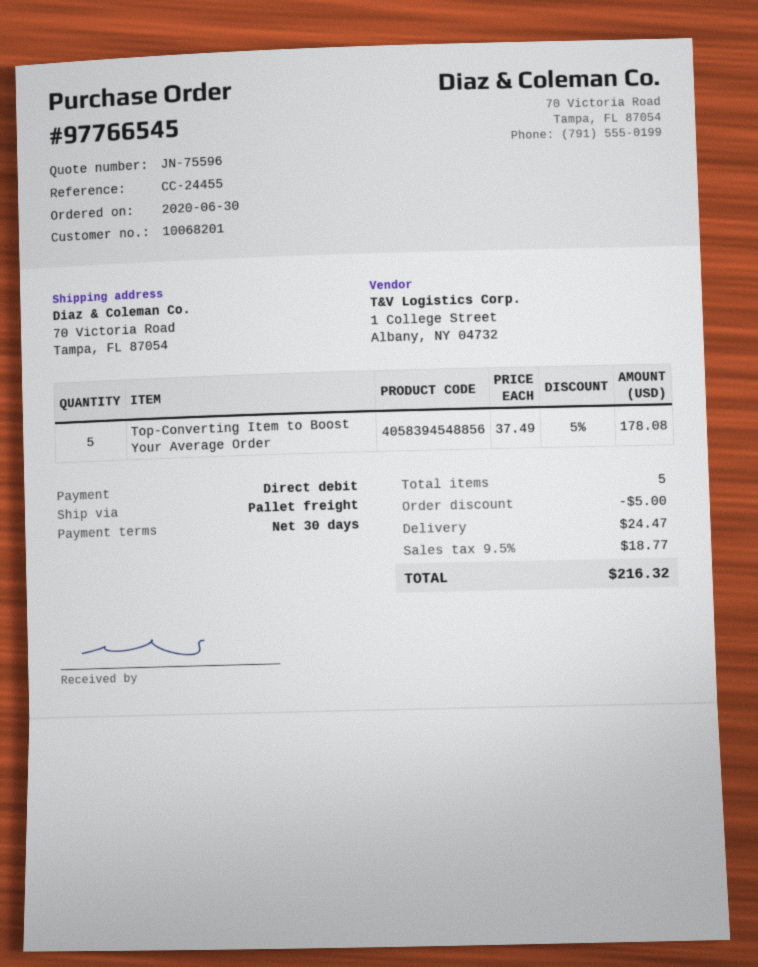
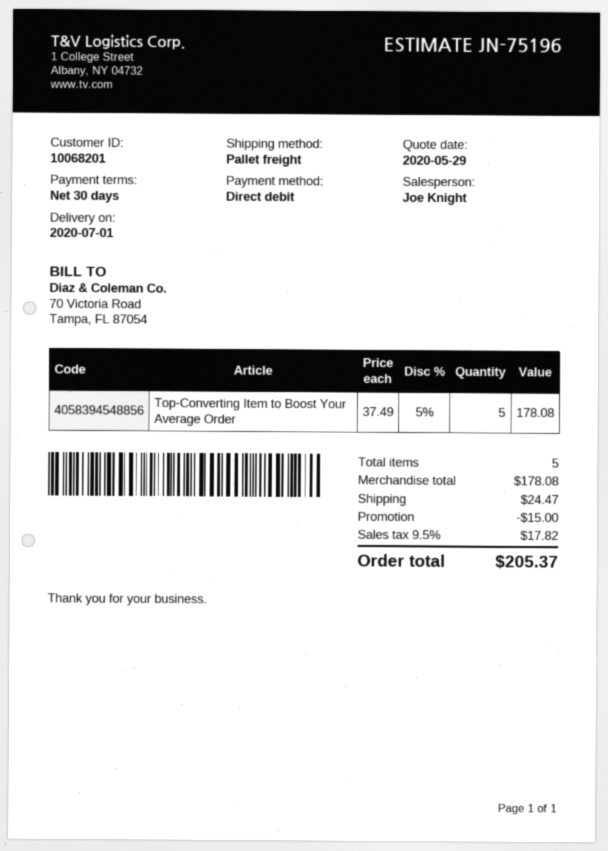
quote number: JN-75596 -> JN-75196
discount: 5.00 -> 15.00
tax: 9.5% = 18.77 -> 9.5% = 17.82
total: 216.32 -> 205.37

